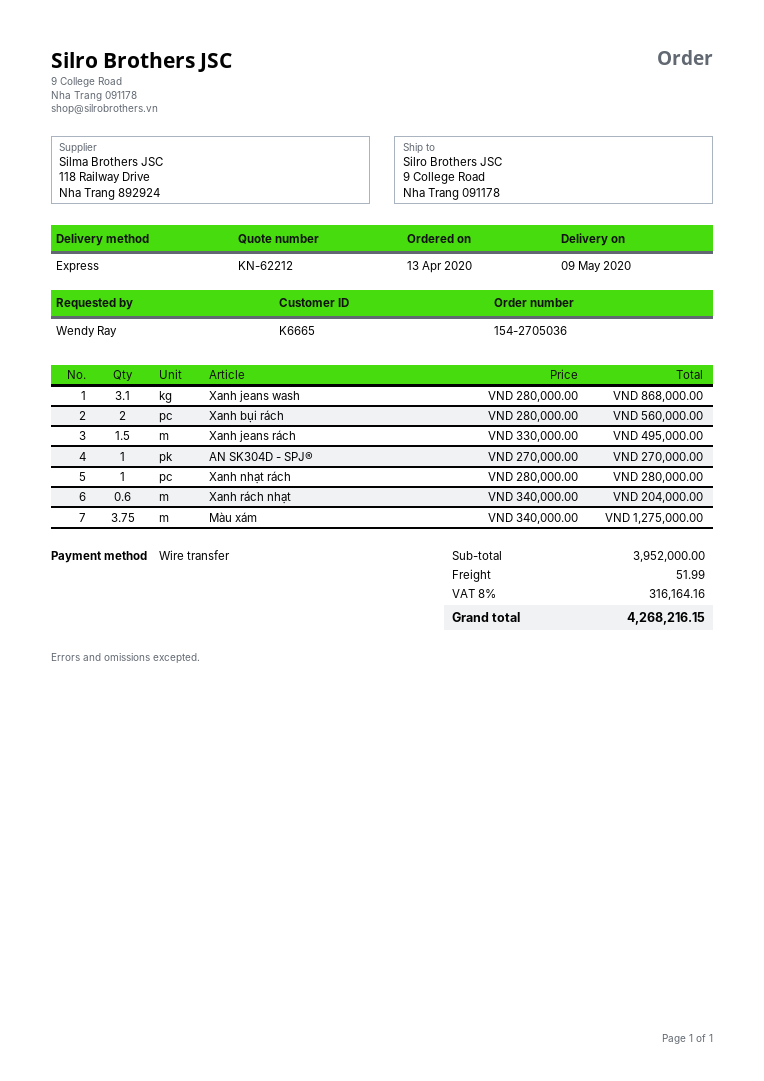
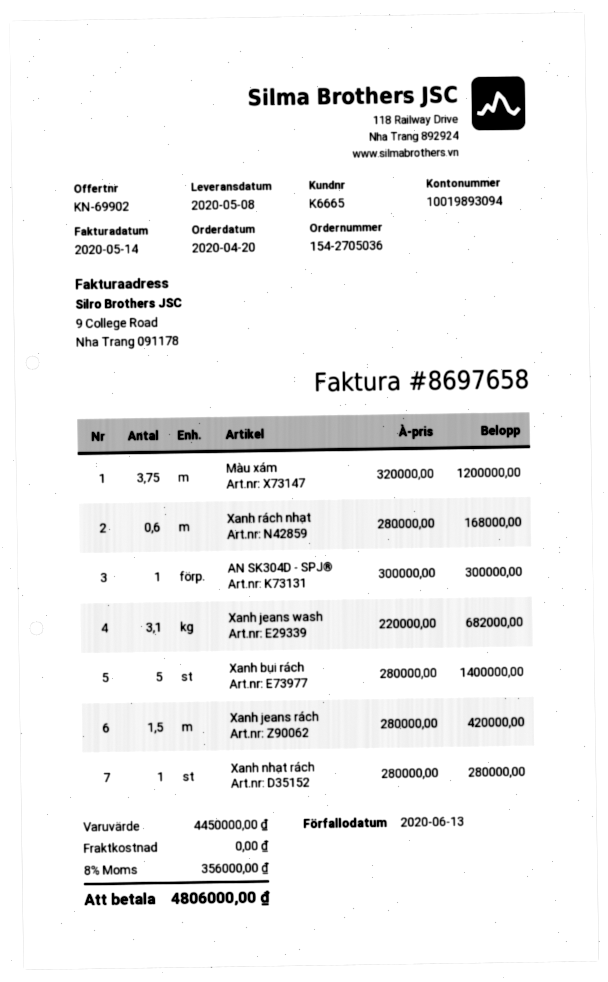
quote number: KN-62212 -> KN-69902
order date: 2020-04-13 -> 2020-04-20
delivery date: 2020-05-09 -> 2020-05-08
Xanh jeans wash: 3.1 x 280000.00 = 868000.00 -> 3.1 x 220000.00 = 682000.00
Xanh bụi rách: 2 x 280000.00 = 560000.00 -> 5 x 280000.00 = 1400000.00
Xanh jeans rách: 1.5 x 330000.00 = 495000.00 -> 1.5 x 280000.00 = 420000.00
AN SK304D - SPJ®: 1 x 270000.00 = 270000.00 -> 1 x 300000.00 = 300000.00
Xanh rách nhạt: 0.6 x 340000.00 = 204000.00 -> 0.6 x 280000.00 = 168000.00
Màu xám: 3.75 x 340000.00 = 1275000.00 -> 3.75 x 320000.00 = 1200000.00
subtotal: 3952000.00 -> 4450000.00
shipping: 51.99 -> 0.00
tax: 8% = 316164.16 -> 8% = 356000.00
total: 4268216.15 -> 4806000.00

